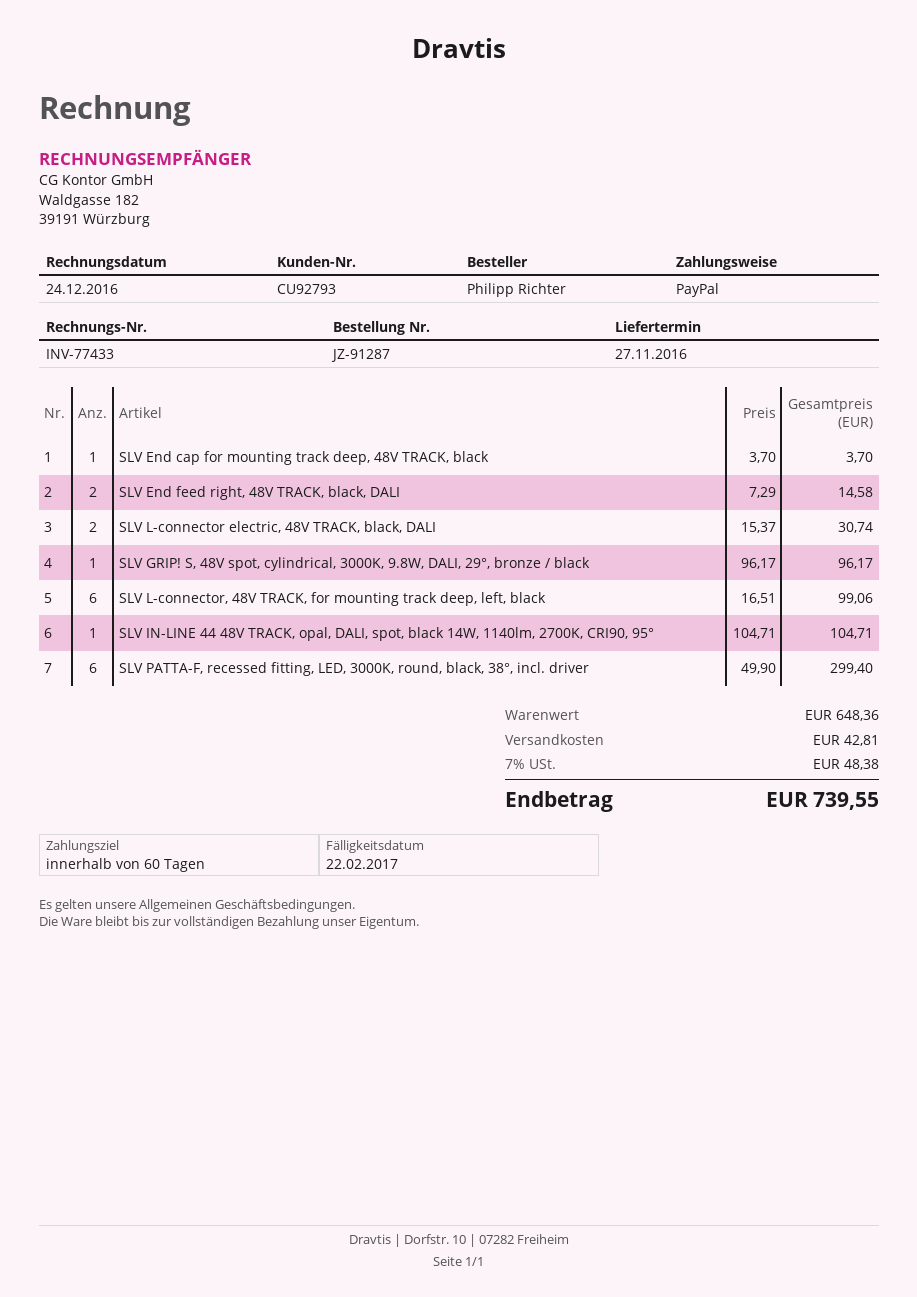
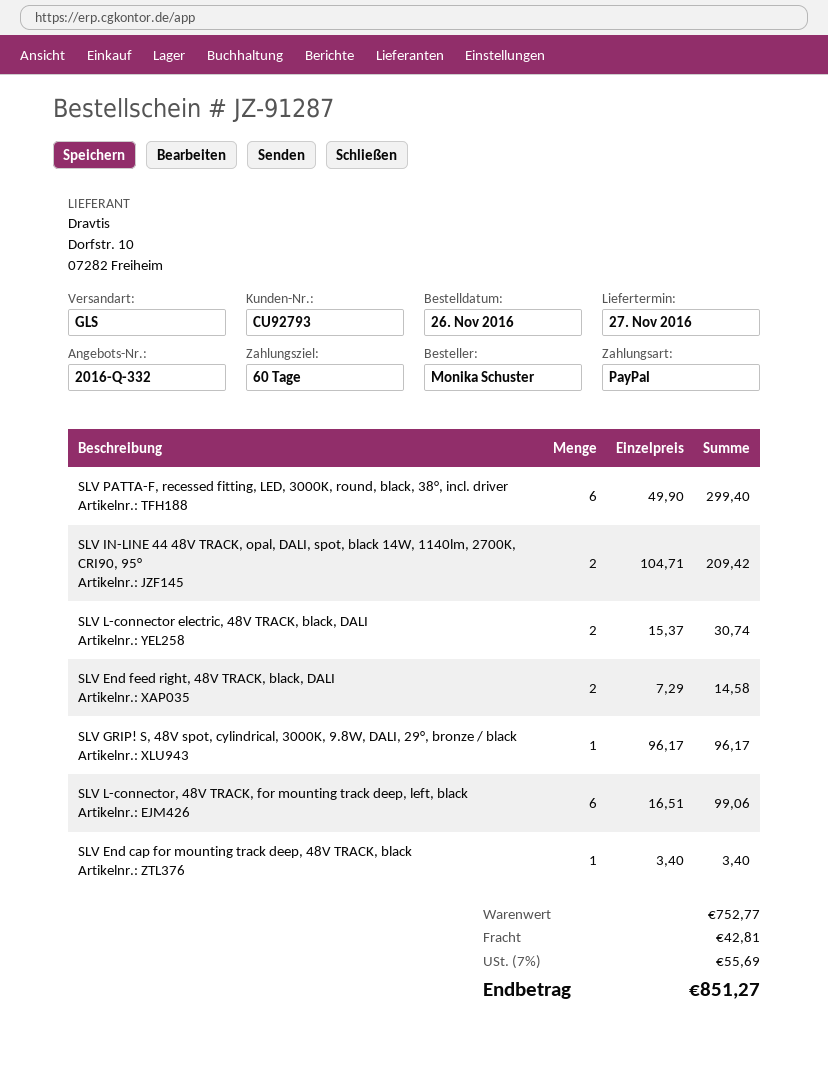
ordered by: Philipp Richter -> Monika Schuster
SLV End cap for mounting track deep, 48V TRACK, black: 1 x 3.70 = 3.70 -> 1 x 3.40 = 3.40
SLV IN-LINE 44 48V TRACK, opal, DALI, spot, black 14W, 1140lm, 2700K, CRI90, 95°: 1 x 104.71 = 104.71 -> 2 x 104.71 = 209.42
subtotal: 648.36 -> 752.77
tax: 7% = 48.38 -> 7% = 55.69
total: 739.55 -> 851.27

